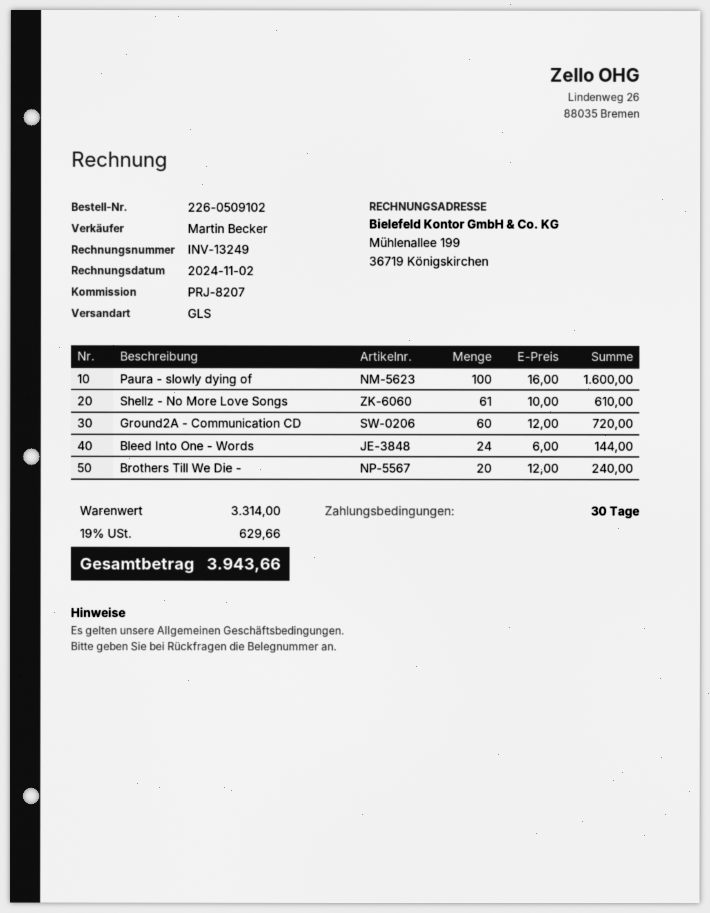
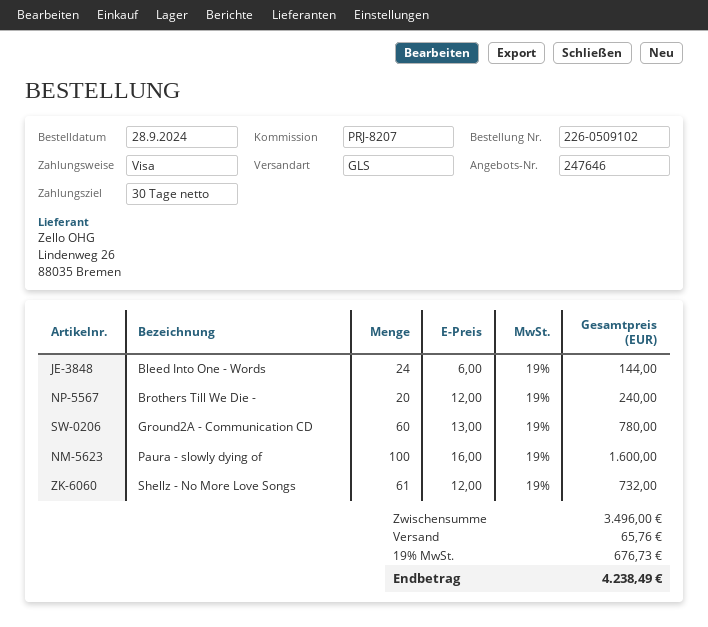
Shellz - No More Love Songs: 61 x 10.00 = 610.00 -> 61 x 12.00 = 732.00
Ground2A - Communication CD: 60 x 12.00 = 720.00 -> 60 x 13.00 = 780.00
subtotal: 3314.00 -> 3496.00
shipping: none -> 65.76
tax: 19% = 629.66 -> 19% = 676.73
total: 3943.66 -> 4238.49

